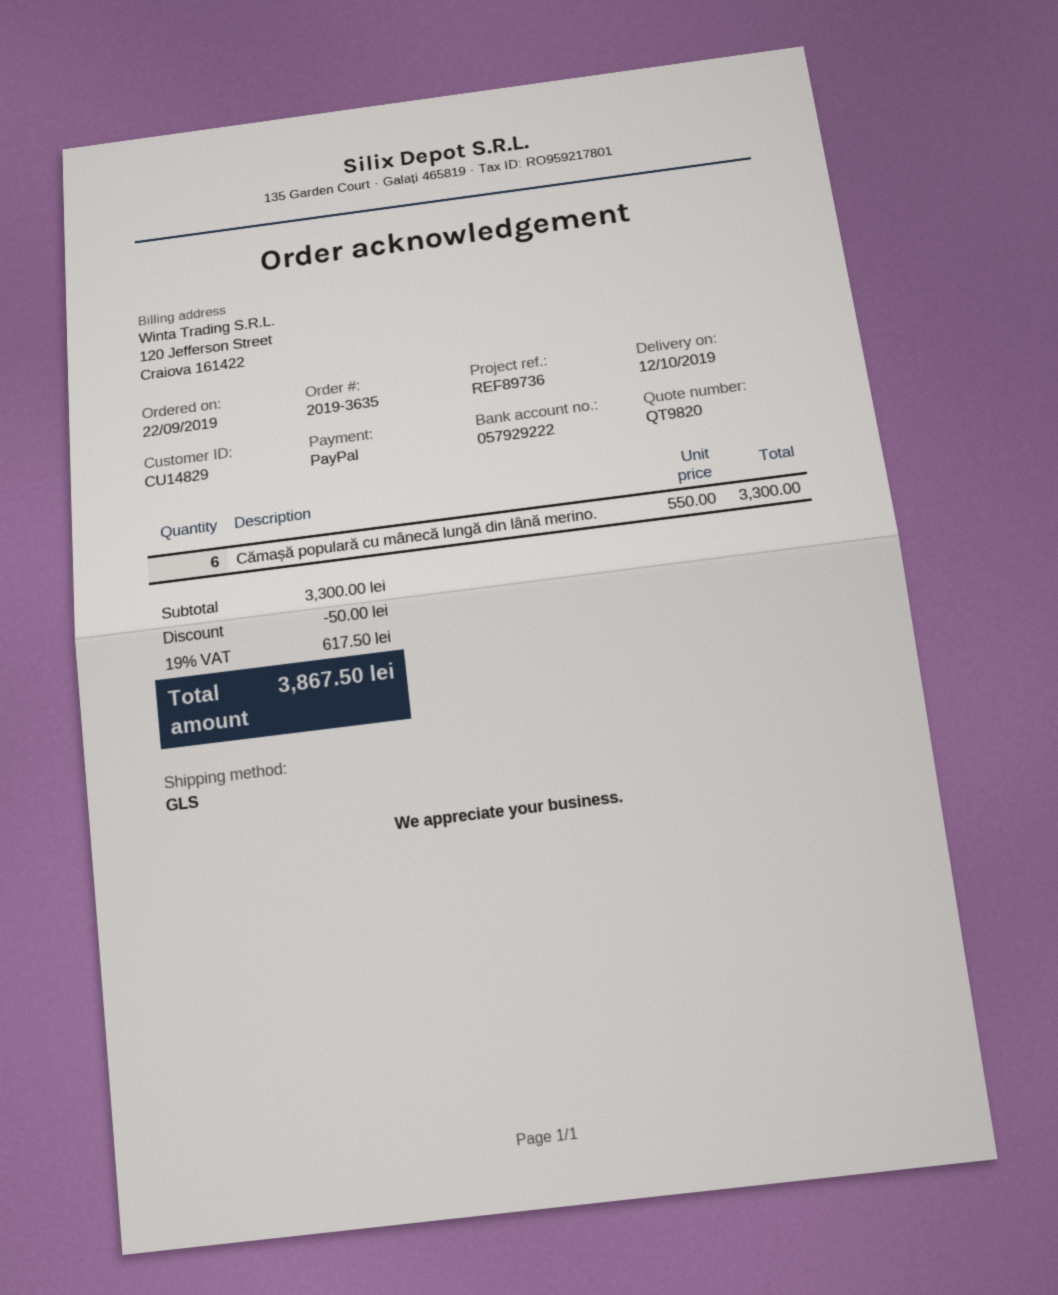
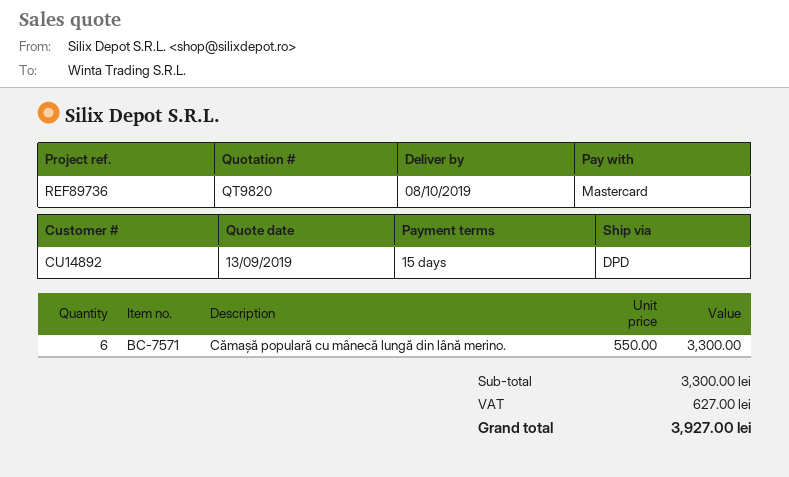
delivery date: 2019-10-12 -> 2019-10-08
customer number: CU14829 -> CU14892
payment method: PayPal -> Mastercard
shipping method: GLS -> DPD
discount: 50.00 -> none
tax: 617.50 -> 627.00
total: 3867.50 -> 3927.00

